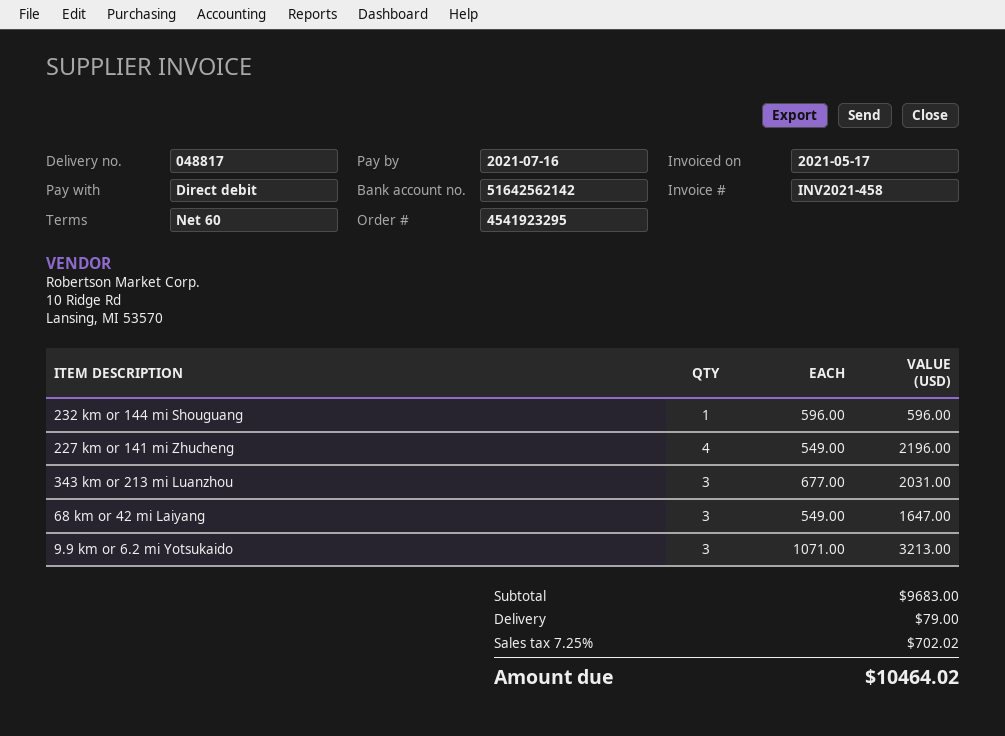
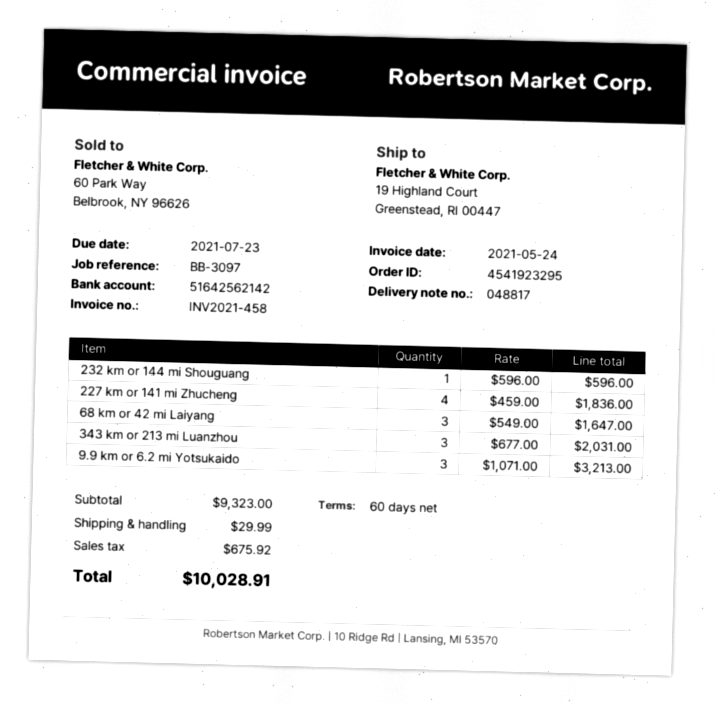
invoice date: 2021-05-17 -> 2021-05-24
due date: 2021-07-16 -> 2021-07-23
227 km or 141 mi Zhucheng: 4 x 549.00 = 2196.00 -> 4 x 459.00 = 1836.00
subtotal: 9683.00 -> 9323.00
shipping: 79.00 -> 29.99
tax: 702.02 -> 675.92
total: 10464.02 -> 10028.91

